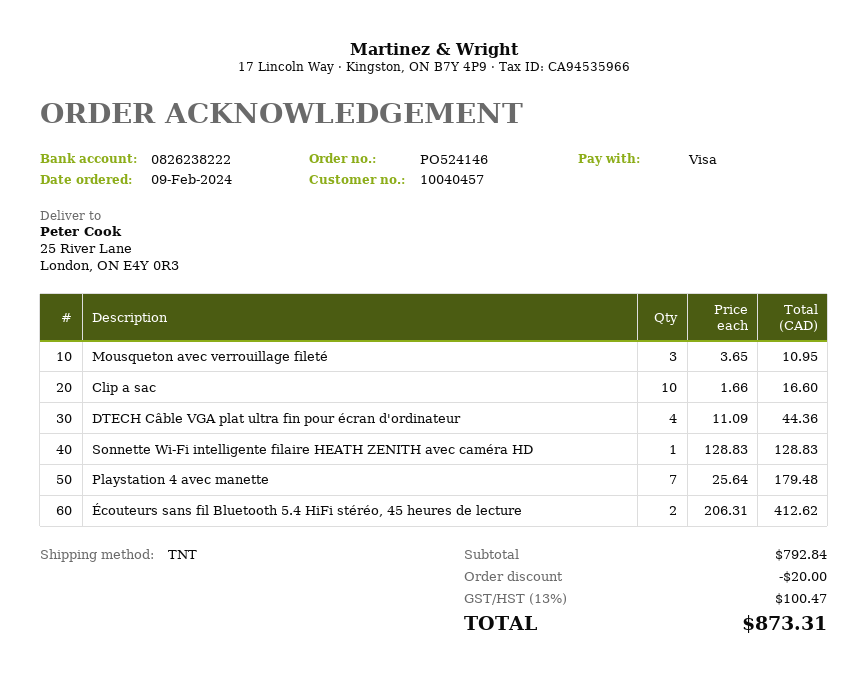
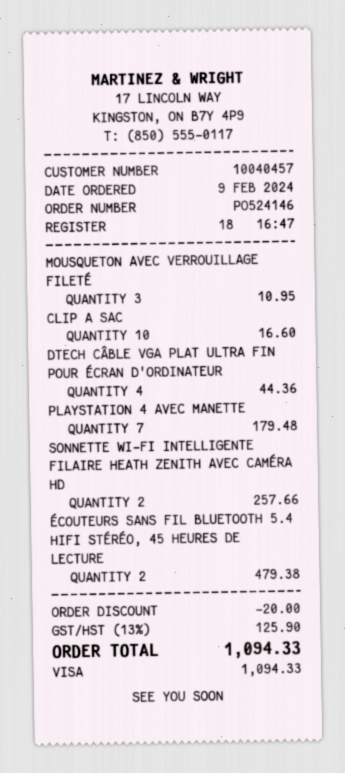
Sonnette Wi-Fi intelligente filaire HEATH ZENITH avec caméra HD: 1 for 128.83 -> 2 for 257.66
Écouteurs sans fil Bluetooth 5.4 HiFi stéréo, 45 heures de lecture: 2 for 412.62 -> 2 for 479.38
tax: 13% = 100.47 -> 13% = 125.90
total: 873.31 -> 1094.33

